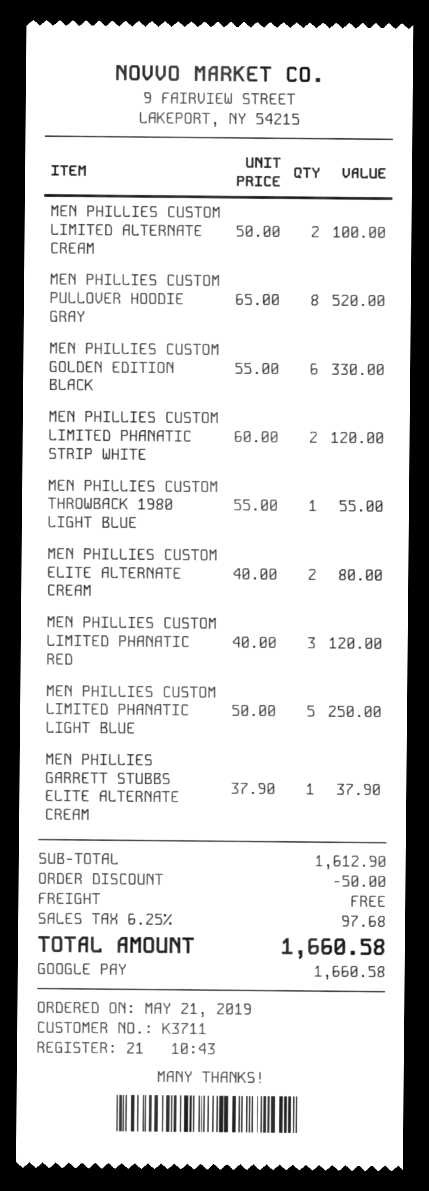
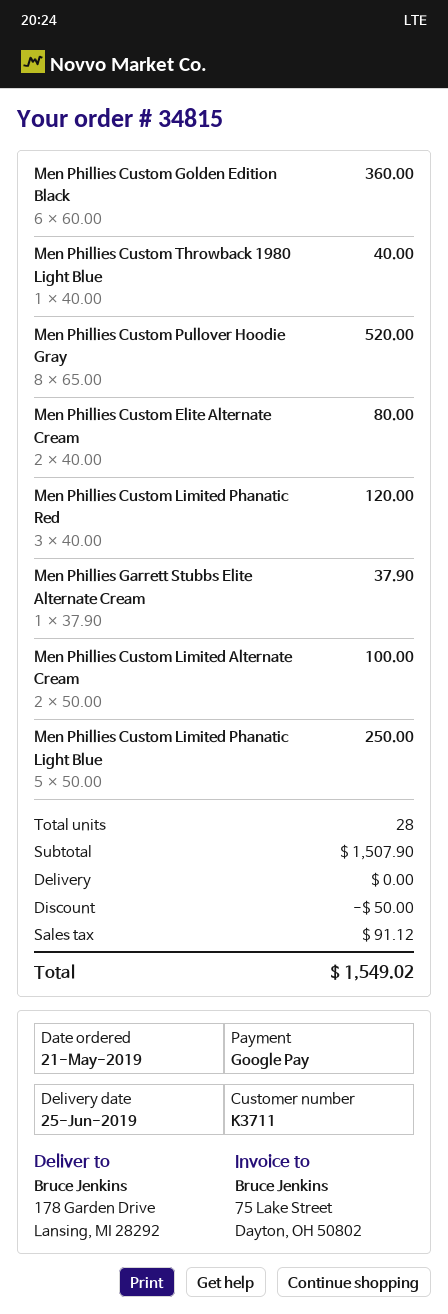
MEN PHILLIES CUSTOM GOLDEN EDITION BLACK: 6 x 55.00 = 330.00 -> 6 x 60.00 = 360.00
MEN PHILLIES CUSTOM LIMITED PHANATIC STRIP WHITE: 2 x 60.00 = 120.00 -> none
MEN PHILLIES CUSTOM THROWBACK 1980 LIGHT BLUE: 1 x 55.00 = 55.00 -> 1 x 40.00 = 40.00
subtotal: 1612.90 -> 1507.90
tax: 97.68 -> 91.12
total: 1660.58 -> 1549.02

